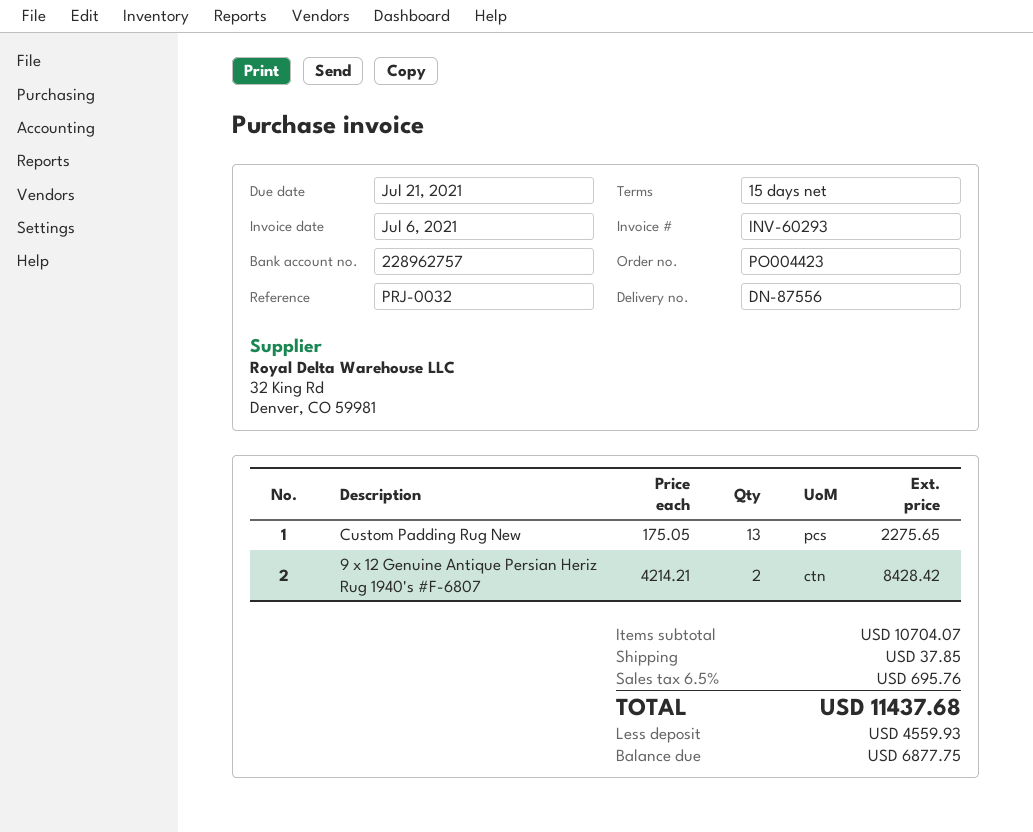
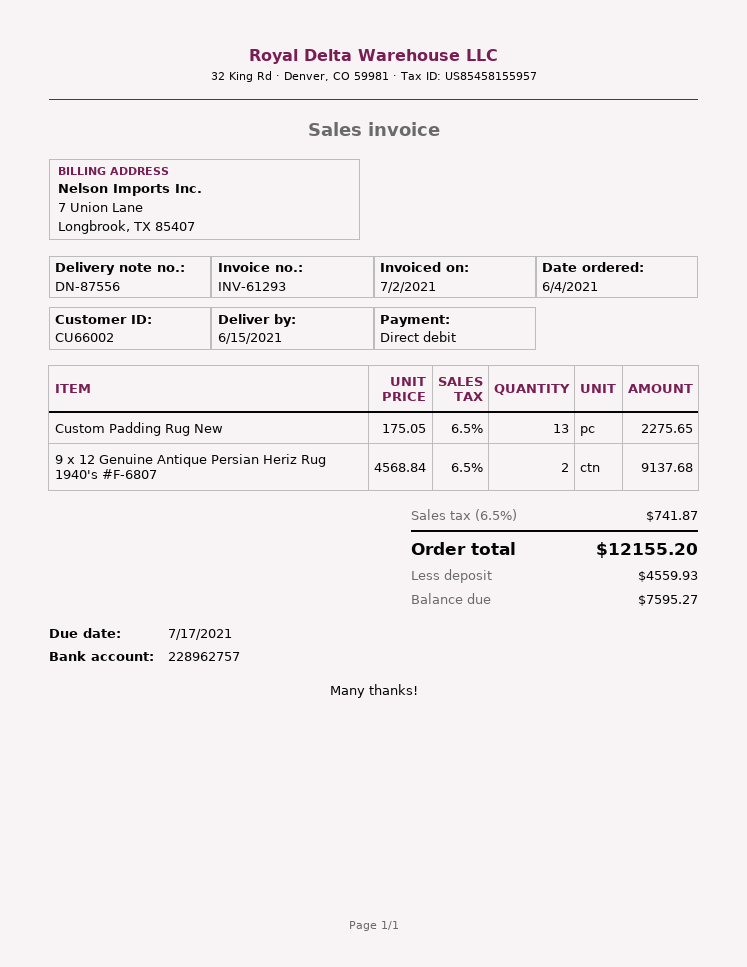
invoice number: INV-60293 -> INV-61293
invoice date: 2021-07-06 -> 2021-07-02
due date: 2021-07-21 -> 2021-07-17
9 x 12 Genuine Antique Persian Heriz Rug 1940's #F-6807: 2 x 4214.21 = 8428.42 -> 2 x 4568.84 = 9137.68
shipping: 37.85 -> none
tax: 6.5% = 695.76 -> 6.5% = 741.87
total: 11437.68 -> 12155.20
balance: 6877.75 -> 7595.27

